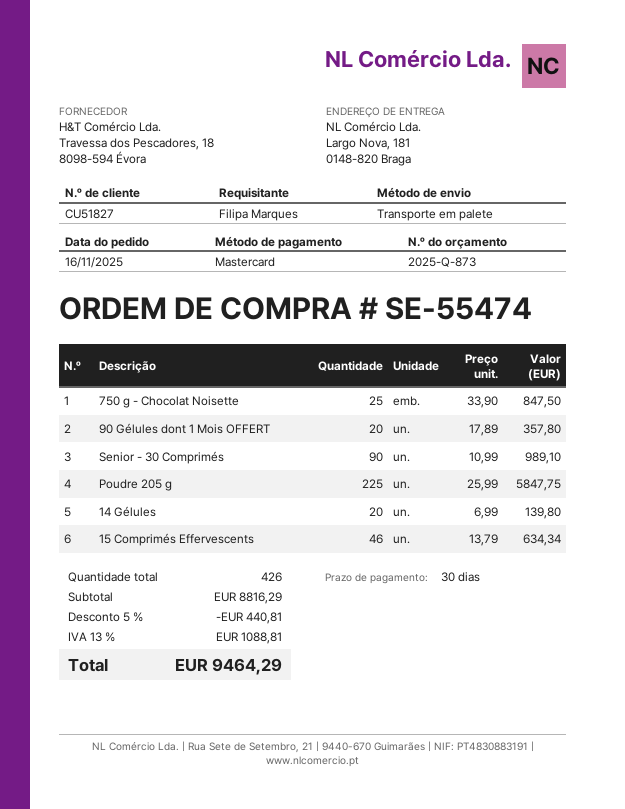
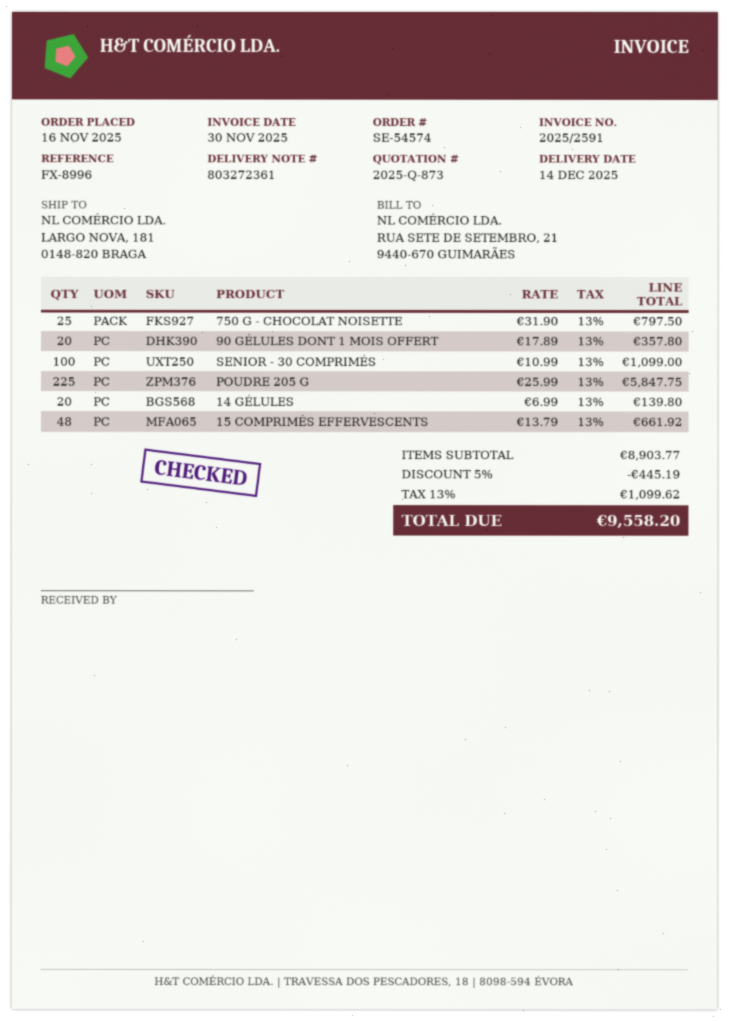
order number: SE-55474 -> SE-54574
750 g - Chocolat Noisette: 25 x 33.90 = 847.50 -> 25 x 31.90 = 797.50
Senior - 30 Comprimés: 90 x 10.99 = 989.10 -> 100 x 10.99 = 1099.00
15 Comprimés Effervescents: 46 x 13.79 = 634.34 -> 48 x 13.79 = 661.92
subtotal: 8816.29 -> 8903.77
discount: 5% = 440.81 -> 5% = 445.19
tax: 13% = 1088.81 -> 13% = 1099.62
total: 9464.29 -> 9558.20

